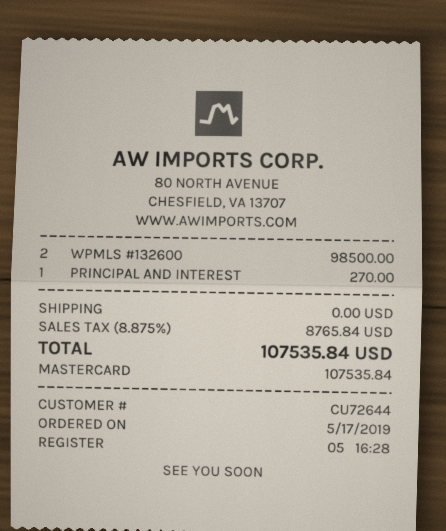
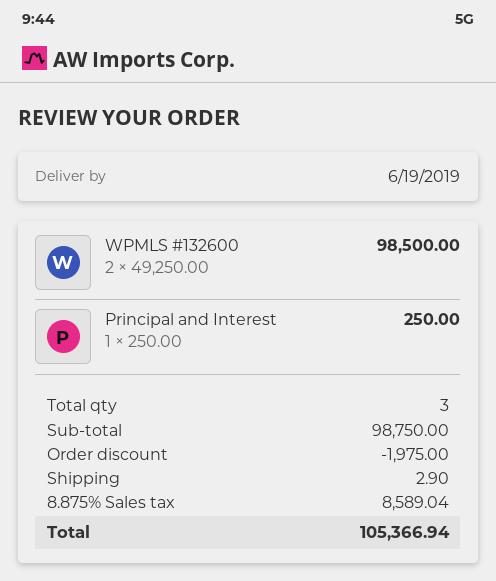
PRINCIPAL AND INTEREST: 1 for 270.00 -> 1 for 250.00
discount: none -> 1975.00
shipping: 0.00 -> 2.90
tax: 8.875% = 8765.84 -> 8.875% = 8589.04
total: 107535.84 -> 105366.94

